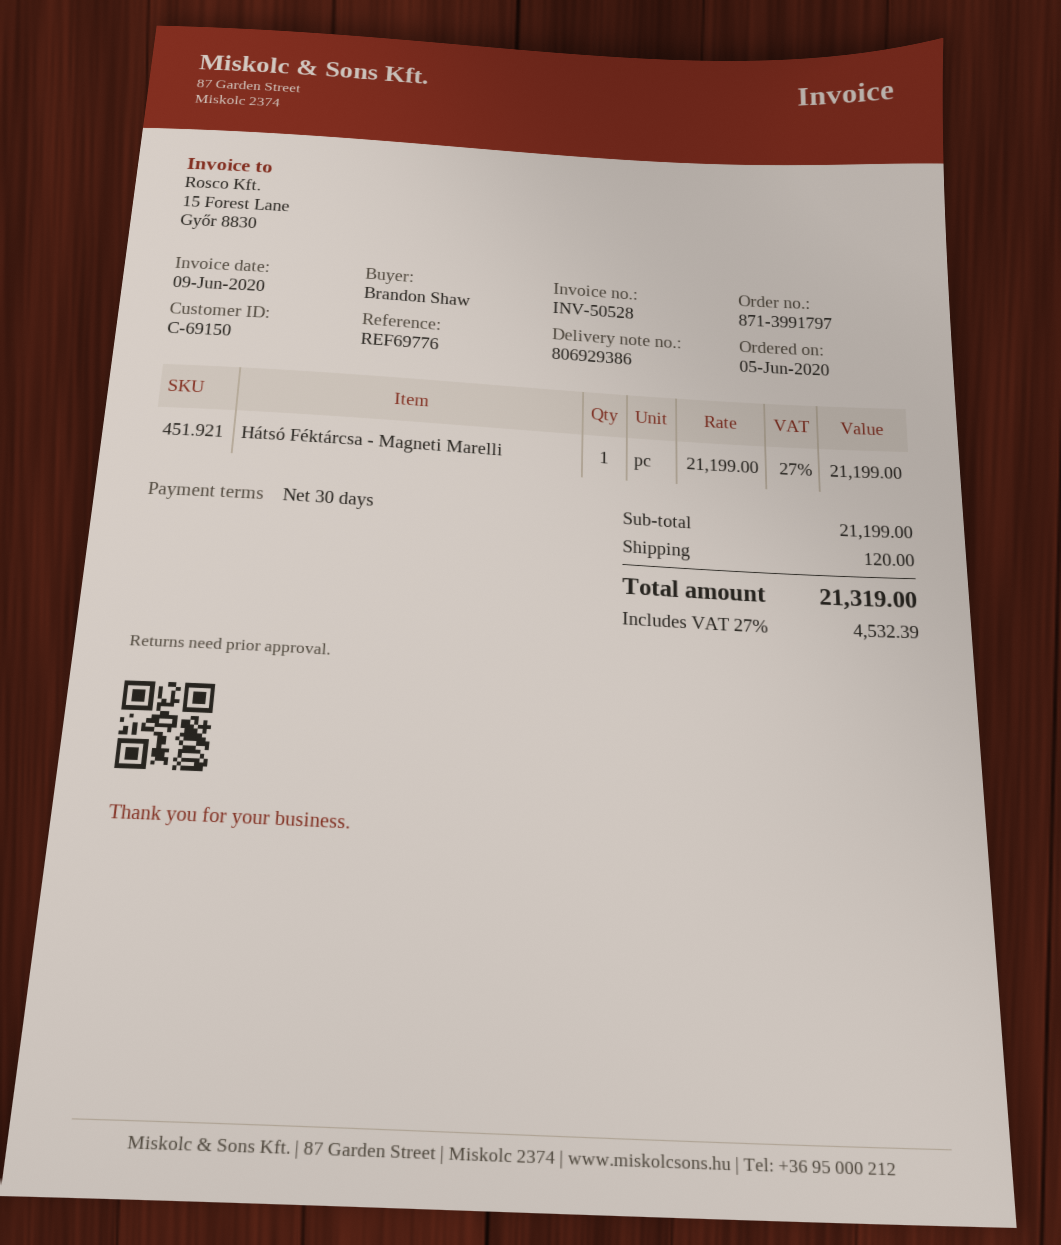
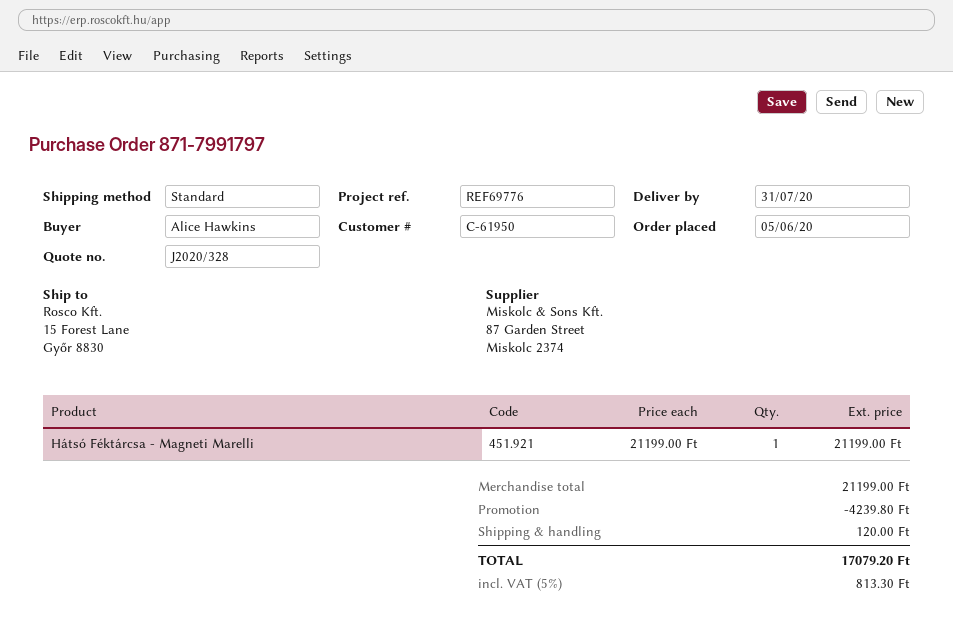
order number: 871-3991797 -> 871-7991797
customer number: C-69150 -> C-61950
ordered by: Brandon Shaw -> Alice Hawkins
discount: none -> 4239.80
tax: 27% = 4532.39 -> 5% = 813.30
total: 21319.00 -> 17079.20

